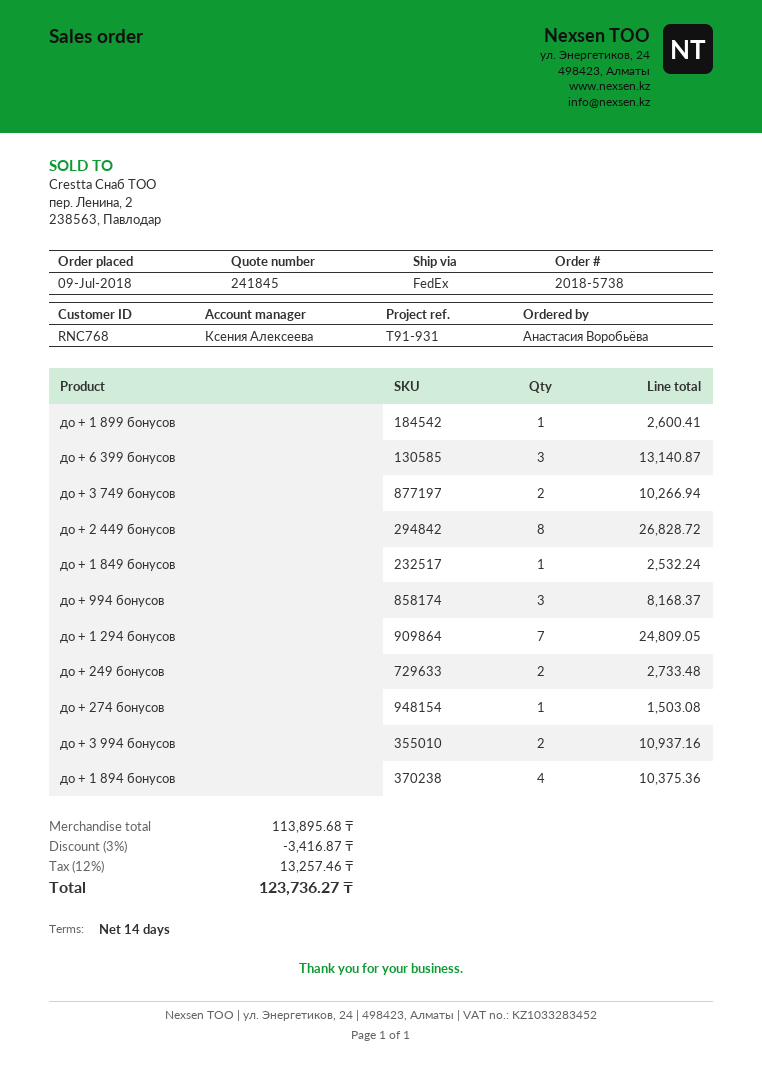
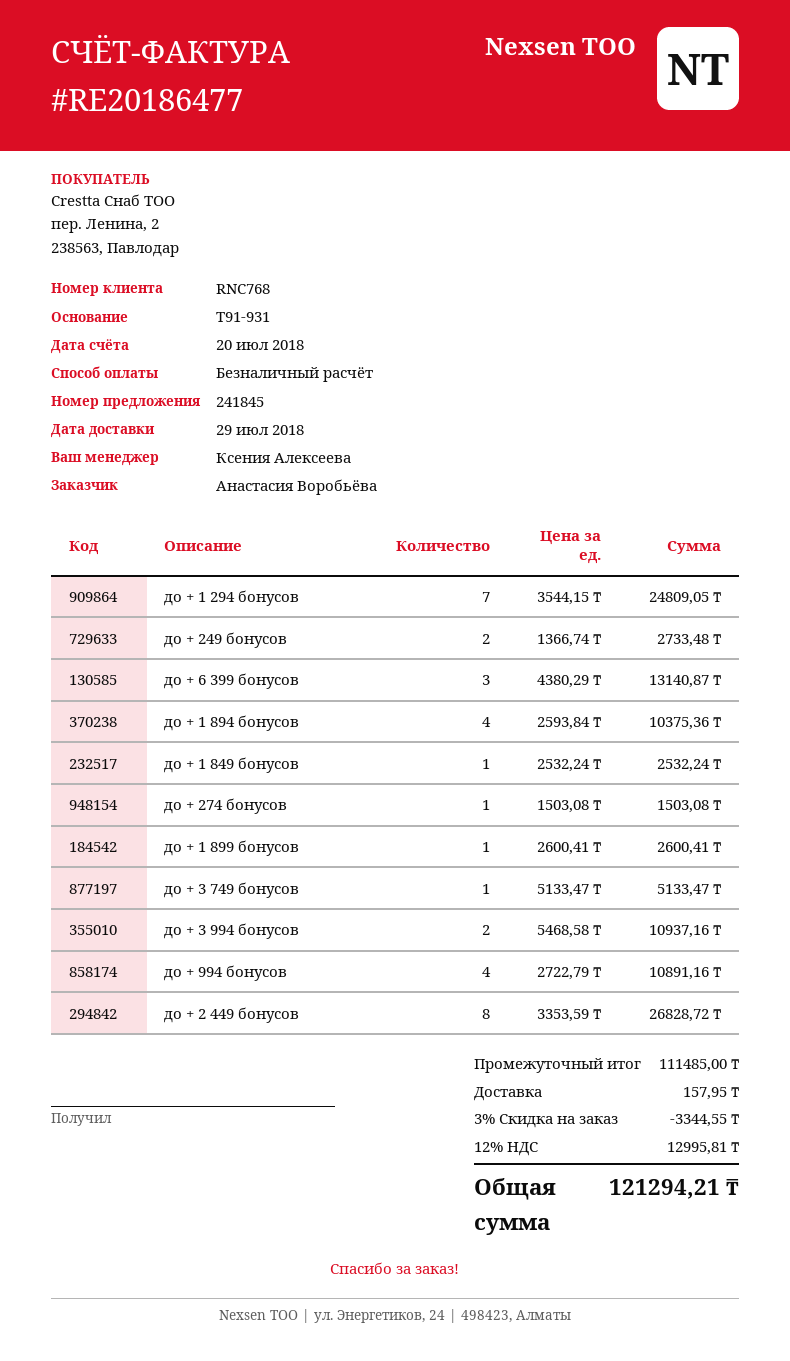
до + 3 749 бонусов: 2 for 10266.94 -> 1 for 5133.47
до + 994 бонусов: 3 for 8168.37 -> 4 for 10891.16
subtotal: 113895.68 -> 111485.00
discount: 3% = 3416.87 -> 3% = 3344.55
shipping: none -> 157.95
tax: 12% = 13257.46 -> 12% = 12995.81
total: 123736.27 -> 121294.21

